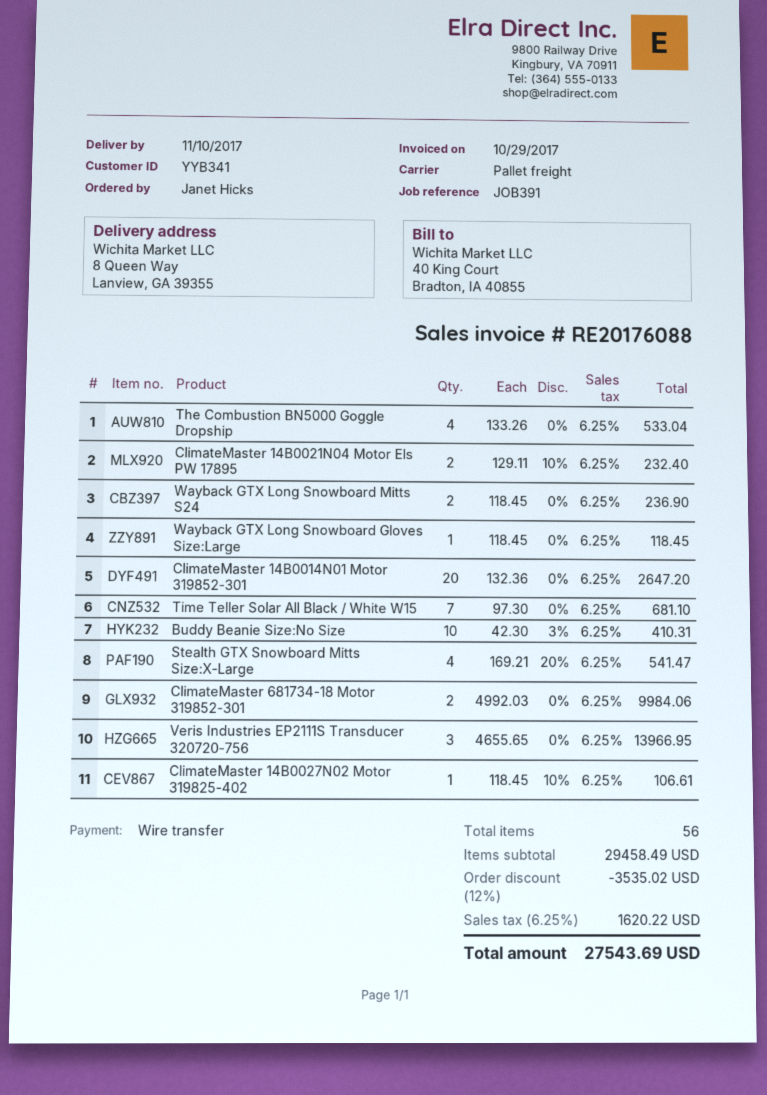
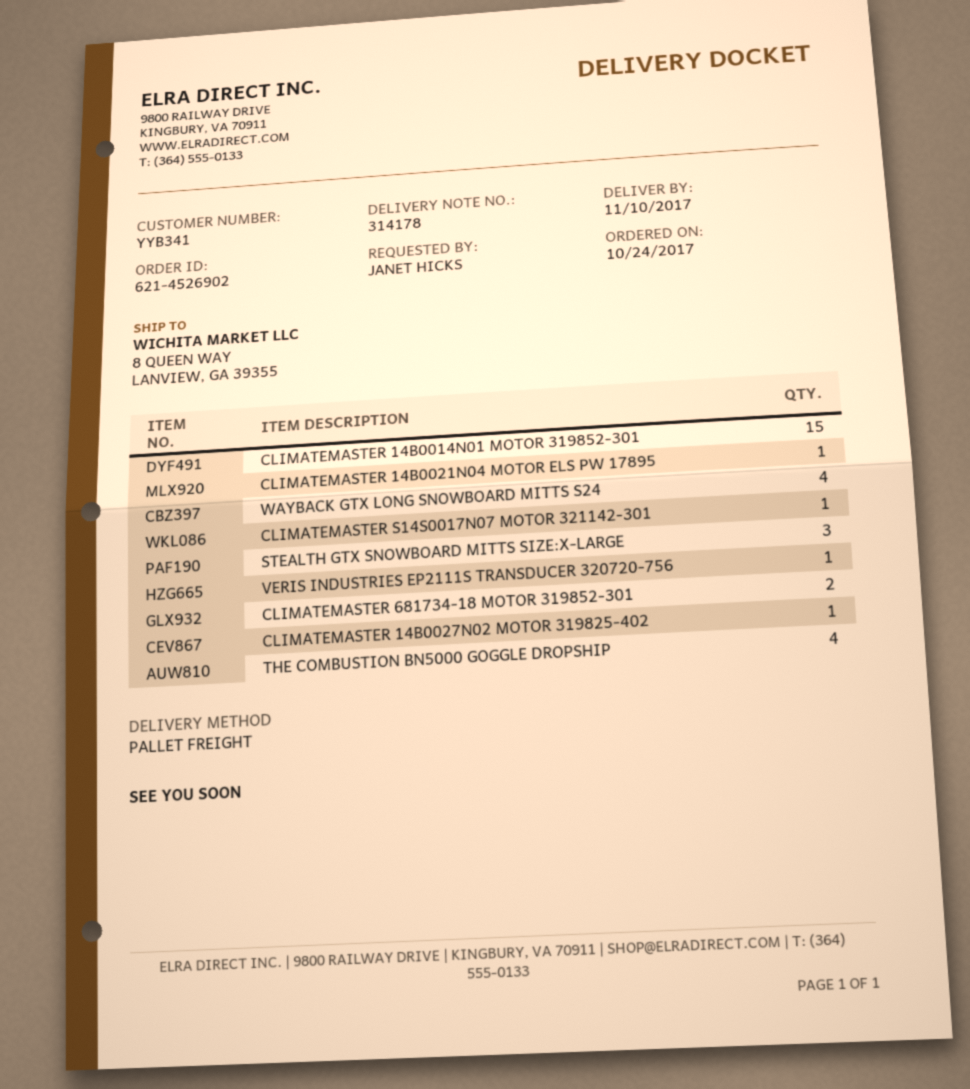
ClimateMaster 14B0021N04 Motor Els PW 17895: 2 -> 1
Wayback GTX Long Snowboard Mitts S24: 2 -> 4
Wayback GTX Long Snowboard Gloves Size:Large: 1 -> none
ClimateMaster 14B0014N01 Motor 319852-301: 20 -> 15
Time Teller Solar All Black / White W15: 7 -> none
Buddy Beanie Size:No Size: 10 -> none
Stealth GTX Snowboard Mitts Size:X-Large: 4 -> 3
Veris Industries EP2111S Transducer 320720-756: 3 -> 1
CLIMATEMASTER S14S0017N07 MOTOR 321142-301: none -> 1

